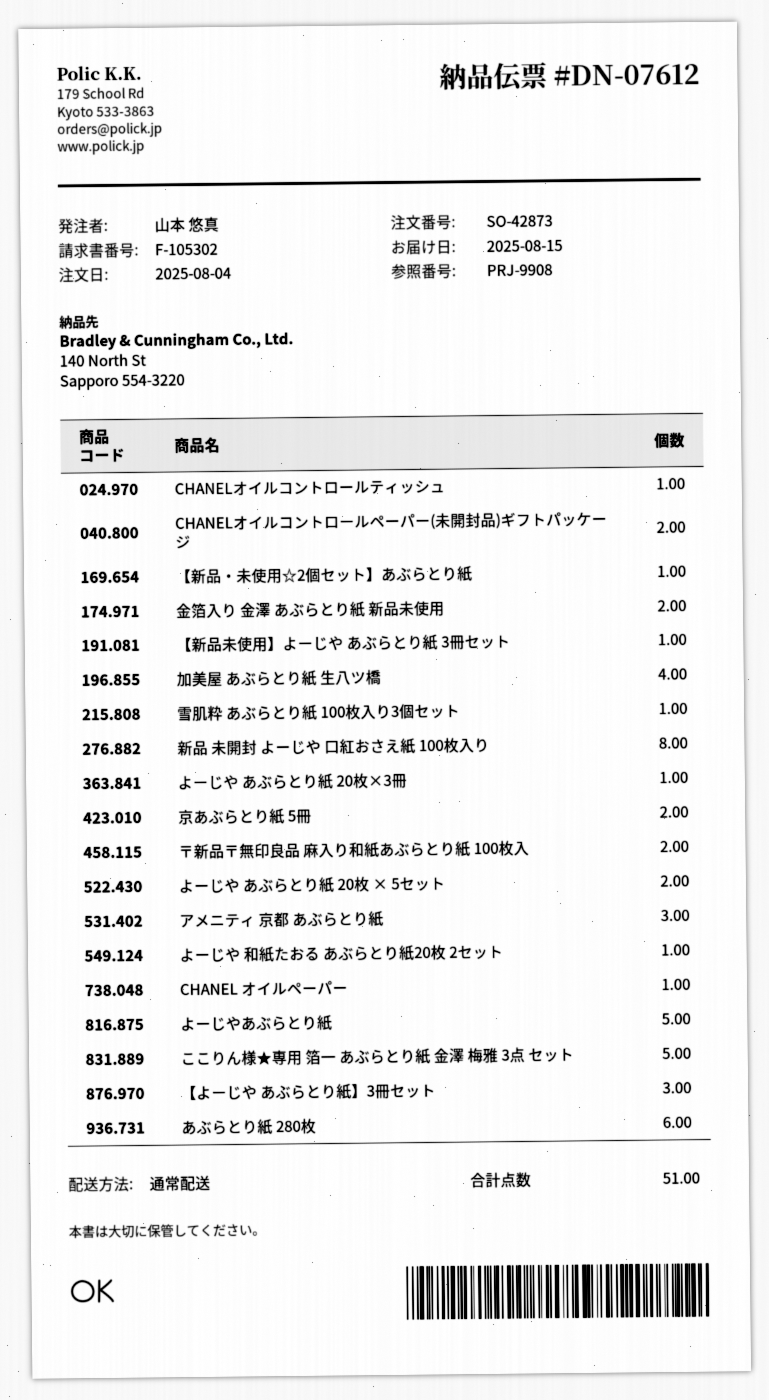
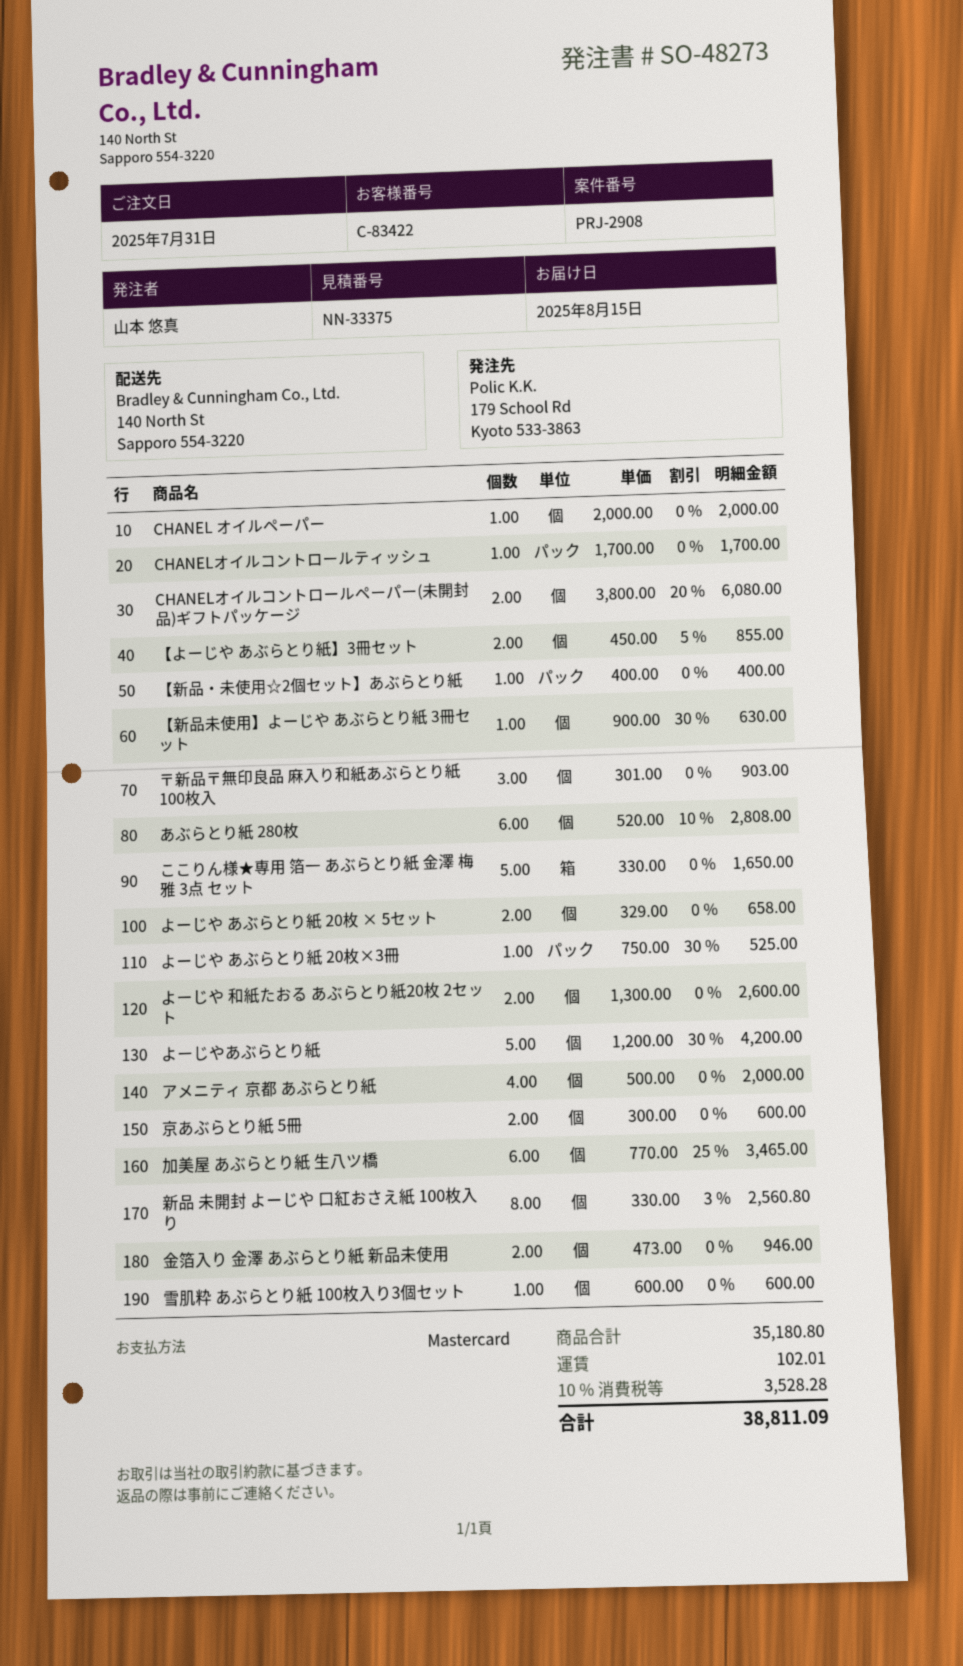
order number: SO-42873 -> SO-48273
order date: 2025-08-04 -> 2025-07-31
reference: PRJ-9908 -> PRJ-2908
加美屋 あぶらとり紙 生八ツ橋: 4 -> 6
〒新品〒無印良品 麻入り和紙あぶらとり紙 100枚入: 2 -> 3
アメニティ 京都 あぶらとり紙: 3 -> 4
よーじや 和紙たおる あぶらとり紙20枚 2セット: 1 -> 2
【よーじや あぶらとり紙】3冊セット: 3 -> 2

